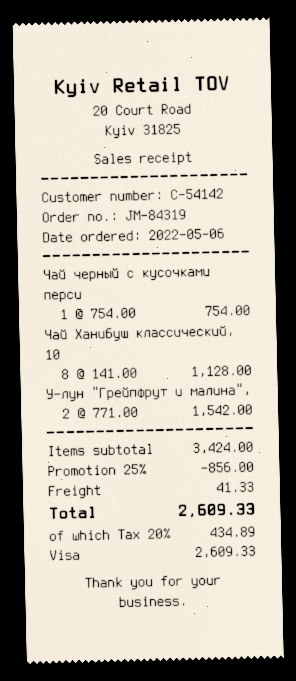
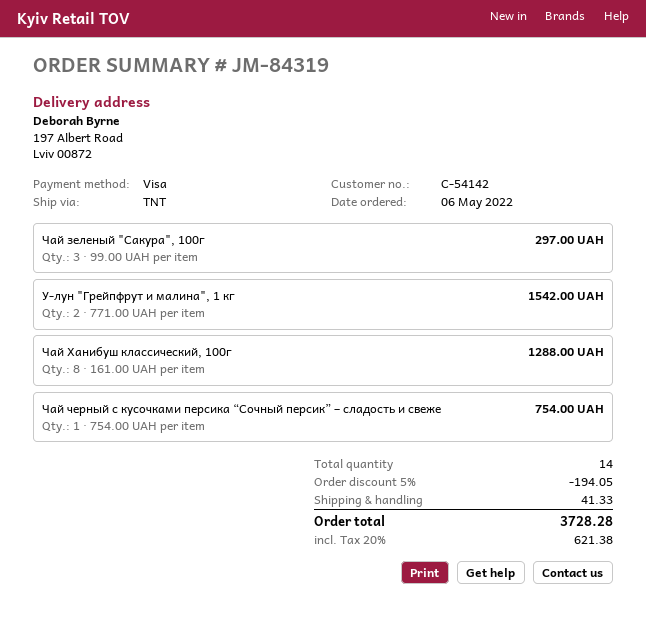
Чай Ханибуш классический, 10: 8 x 141.00 = 1128.00 -> 8 x 161.00 = 1288.00
Чай зеленый "Сакура", 100г: none -> 3 x 99.00 = 297.00
discount: 25% = 856.00 -> 5% = 194.05
tax: 20% = 434.89 -> 20% = 621.38
total: 2609.33 -> 3728.28

